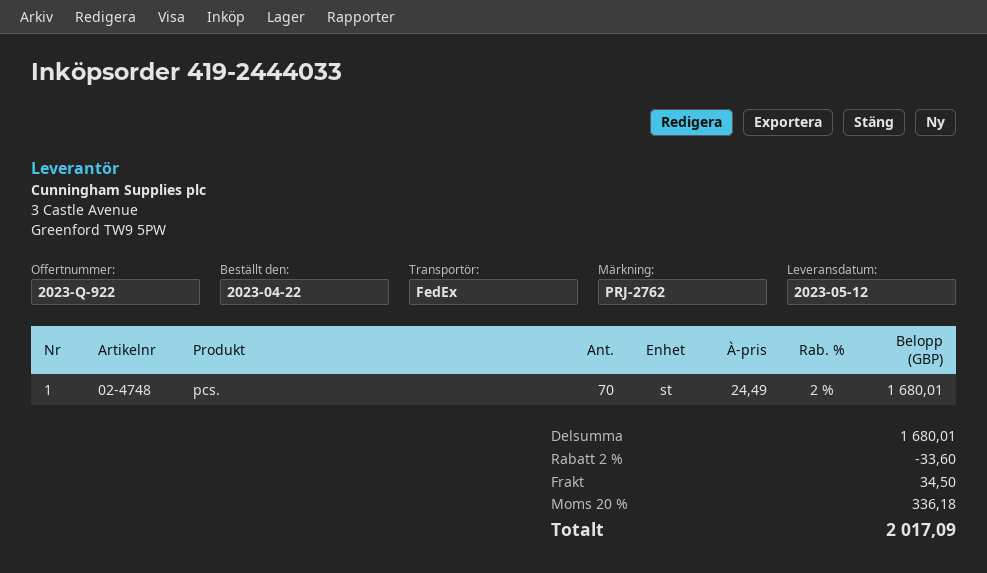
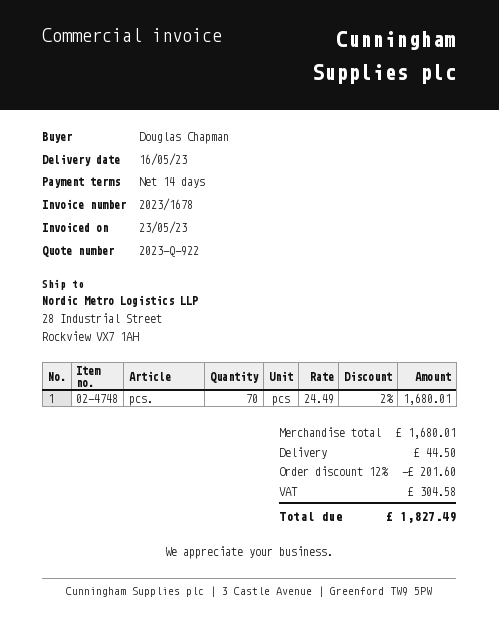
delivery date: 2023-05-12 -> 2023-05-16
discount: 2% = 33.60 -> 12% = 201.60
shipping: 34.50 -> 44.50
tax: 336.18 -> 304.58
total: 2017.09 -> 1827.49

